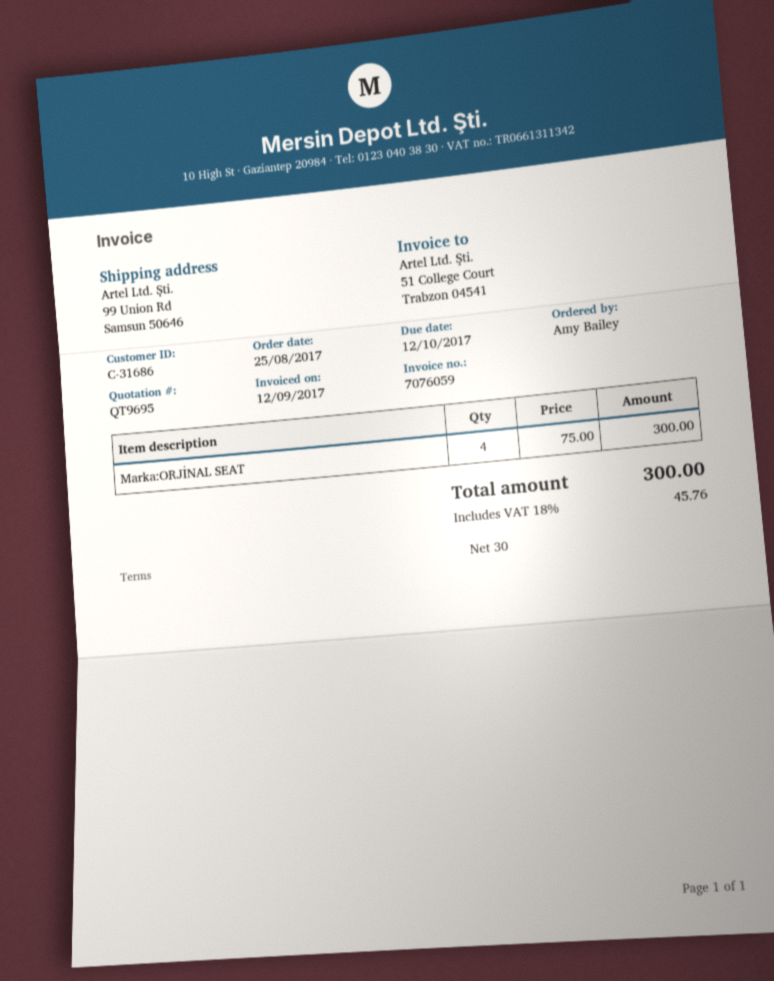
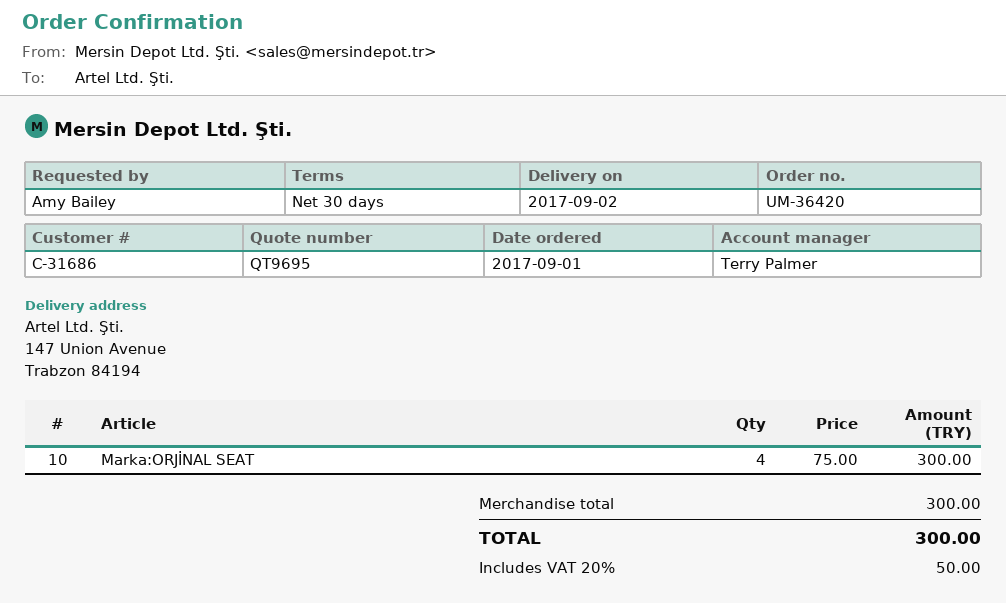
order date: 2017-08-25 -> 2017-09-01
ship to: 99 Union Rd, Samsun 50646 -> 147 Union Avenue, Trabzon 84194
tax: 18% = 45.76 -> 20% = 50.00

